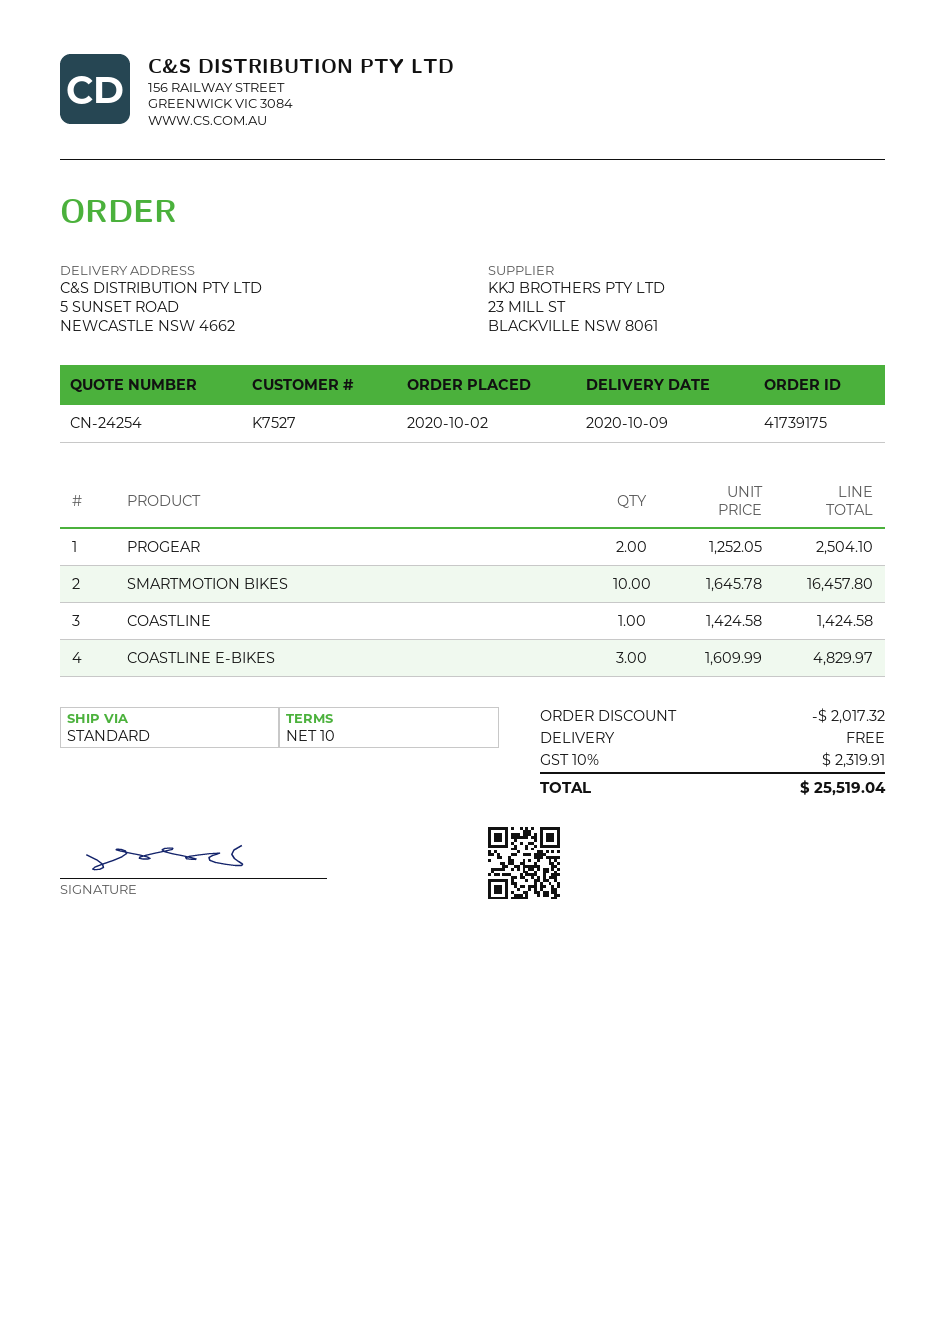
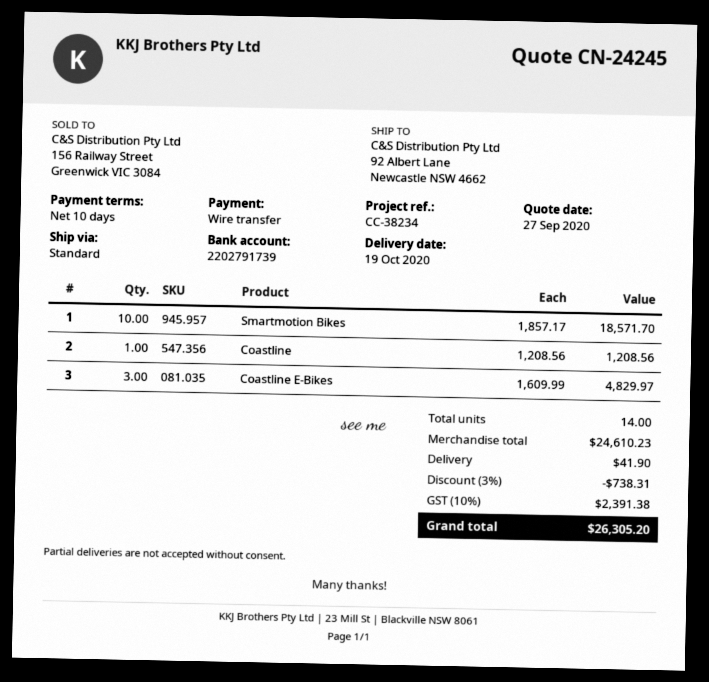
quote number: CN-24254 -> CN-24245
delivery date: 2020-10-09 -> 2020-10-19
ship to: 5 SUNSET ROAD, NEWCASTLE NSW 4662 -> 92 Albert Lane, Newcastle NSW 4662
PROGEAR: 2 x 1252.05 = 2504.10 -> none
SMARTMOTION BIKES: 10 x 1645.78 = 16457.80 -> 10 x 1857.17 = 18571.70
COASTLINE: 1 x 1424.58 = 1424.58 -> 1 x 1208.56 = 1208.56
discount: 2017.32 -> 738.31
shipping: 0.00 -> 41.90
tax: 10% = 2319.91 -> 10% = 2391.38
total: 25519.04 -> 26305.20

